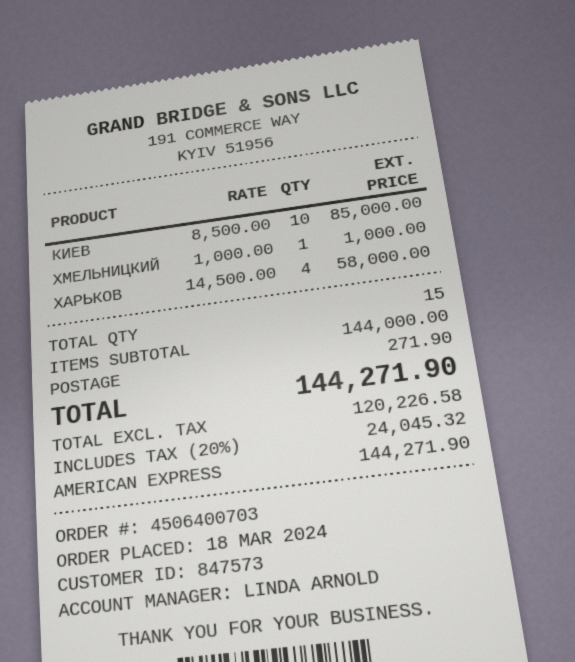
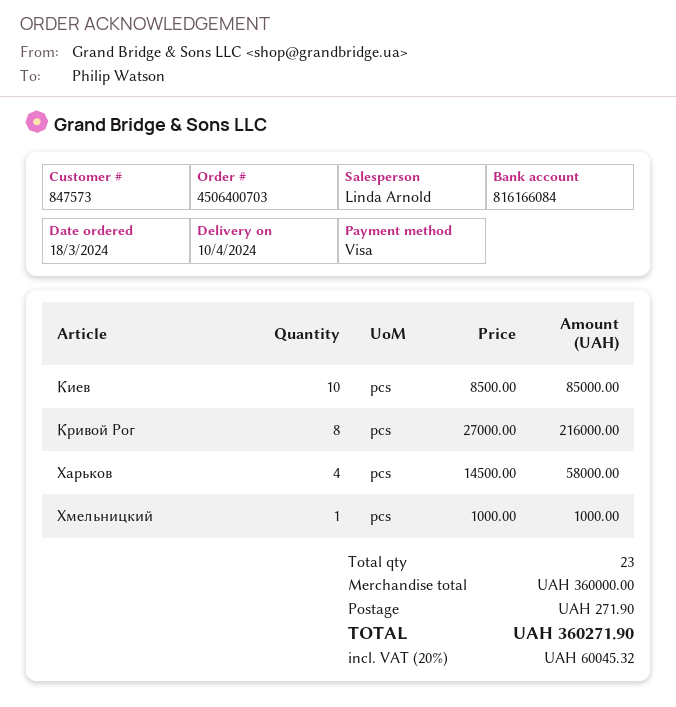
payment method: American Express -> Visa
Кривой Рог: none -> 8 x 27000.00 = 216000.00
total quantity: 15 -> 23
subtotal: 144000.00 -> 360000.00
tax: 20% = 24045.32 -> 20% = 60045.32
total: 144271.90 -> 360271.90

